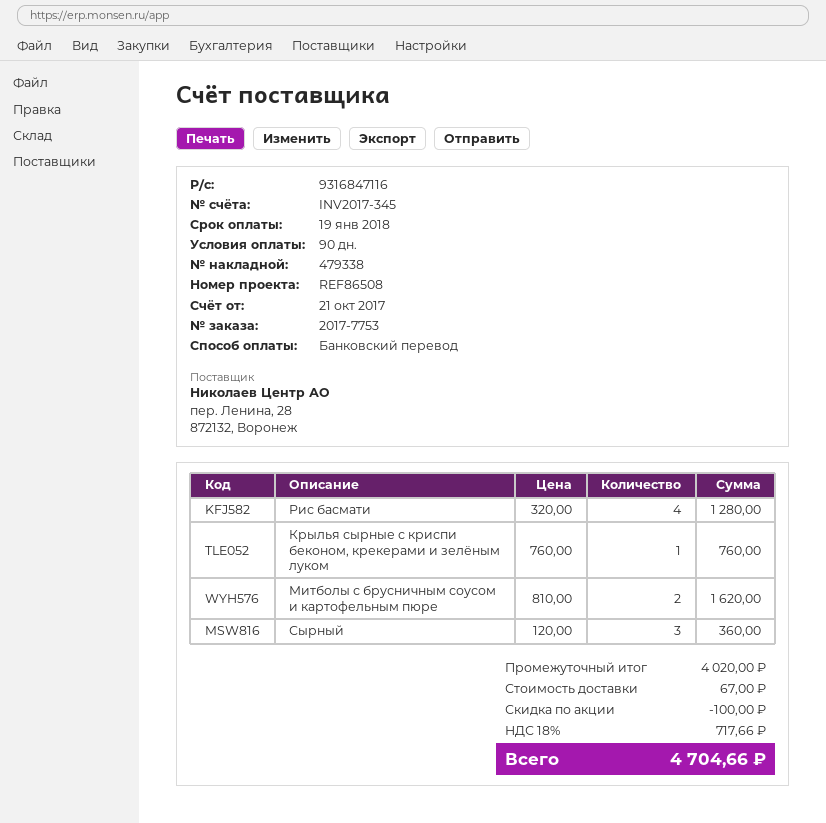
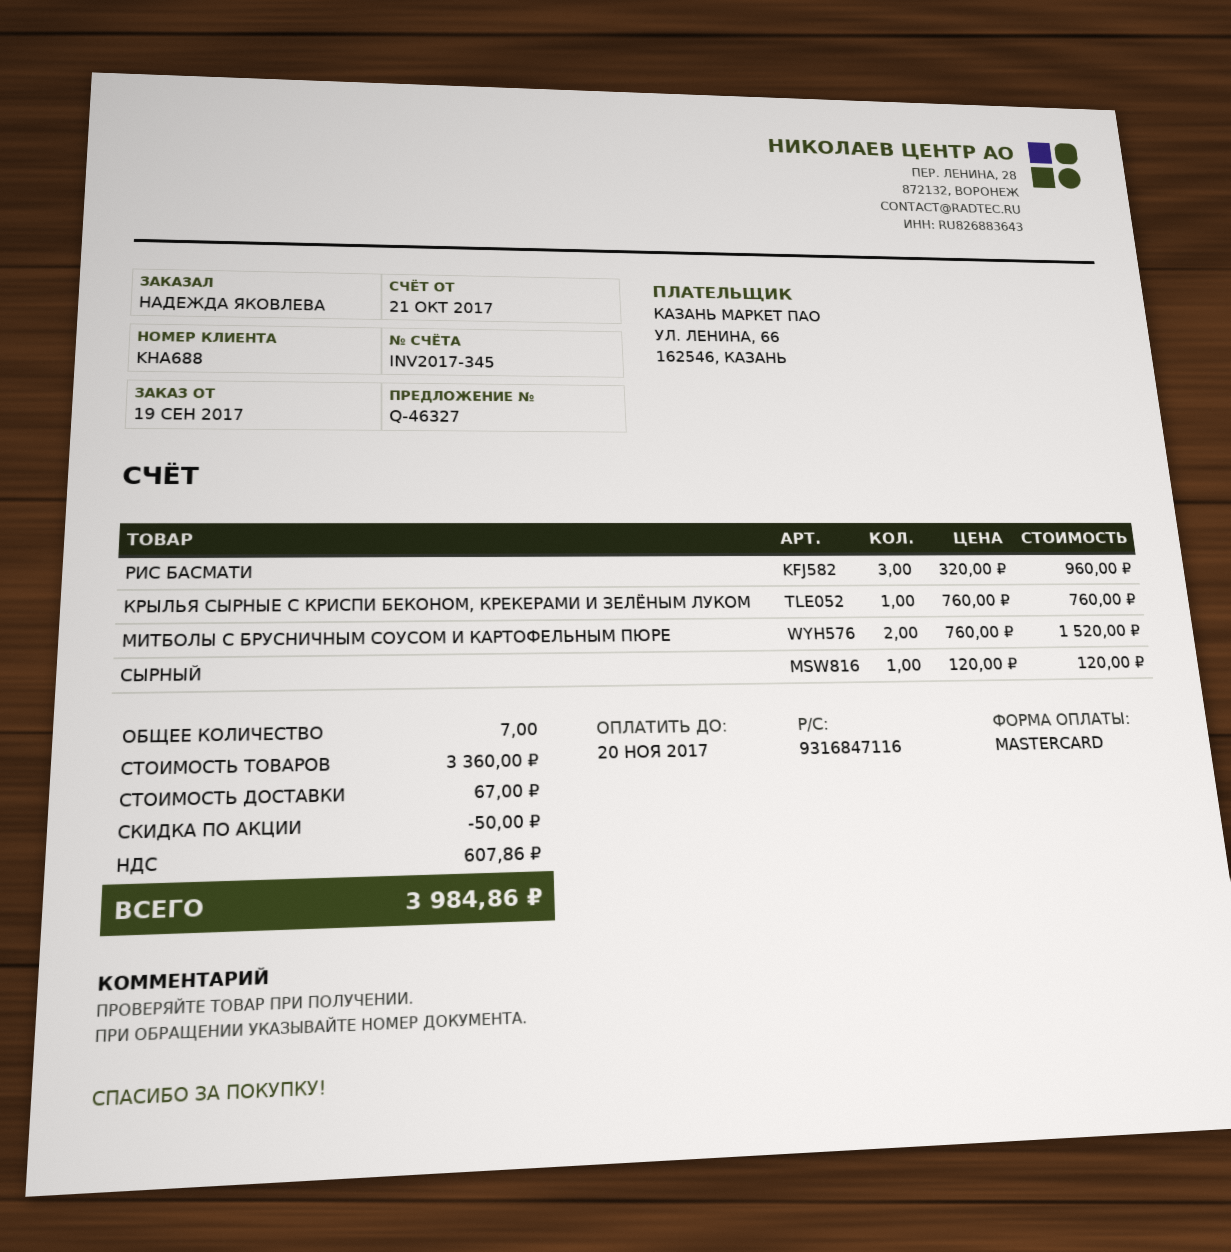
due date: 2018-01-19 -> 2017-11-20
payment method: bank transfer -> Mastercard
Рис басмати: 4 x 320.00 = 1280.00 -> 3 x 320.00 = 960.00
Митболы с брусничным соусом и картофельным пюре: 2 x 810.00 = 1620.00 -> 2 x 760.00 = 1520.00
Сырный: 3 x 120.00 = 360.00 -> 1 x 120.00 = 120.00
subtotal: 4020.00 -> 3360.00
discount: 100.00 -> 50.00
tax: 717.66 -> 607.86
total: 4704.66 -> 3984.86

